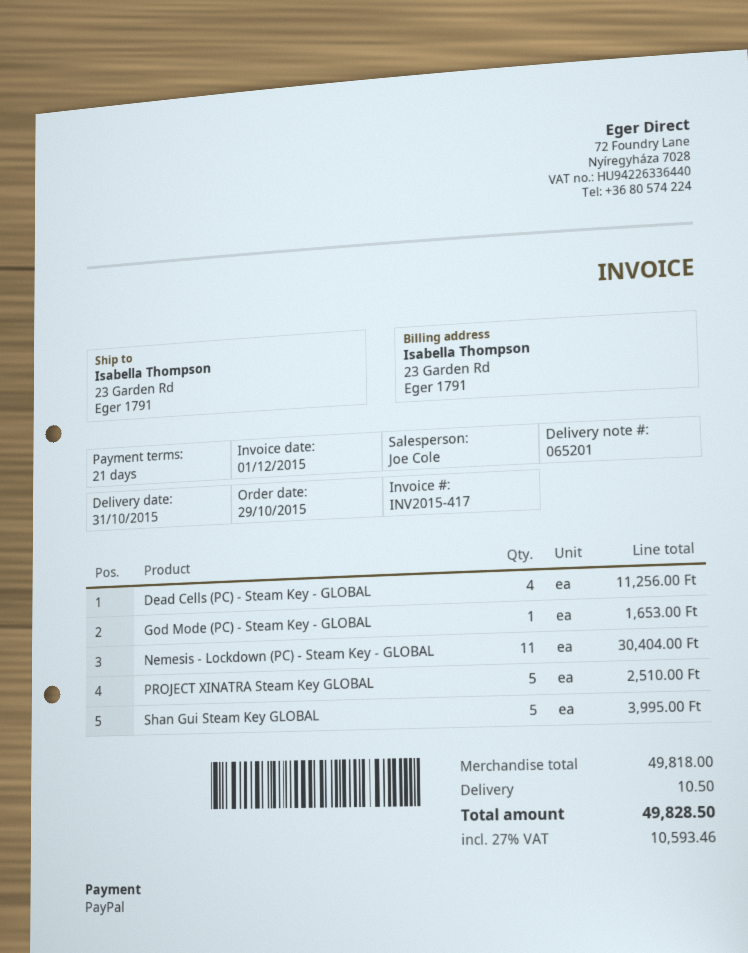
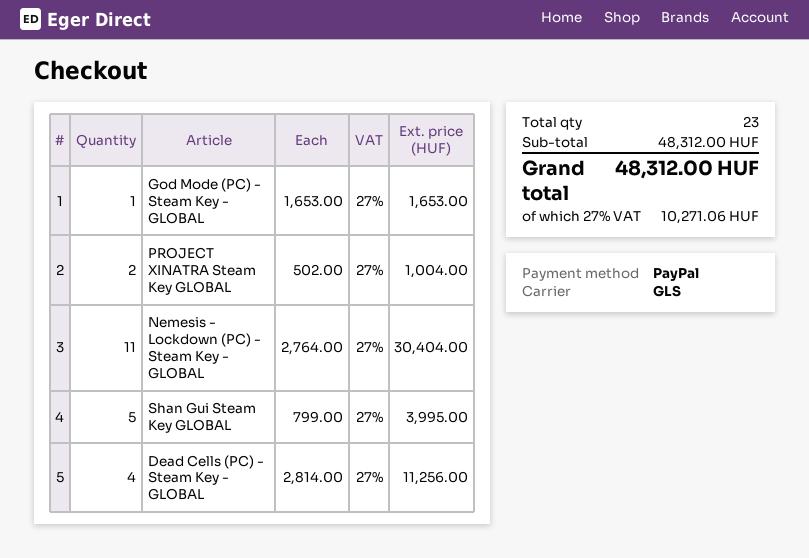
PROJECT XINATRA Steam Key GLOBAL: 5 for 2510.00 -> 2 for 1004.00
subtotal: 49818.00 -> 48312.00
shipping: 10.50 -> none
tax: 27% = 10593.46 -> 27% = 10271.06
total: 49828.50 -> 48312.00

